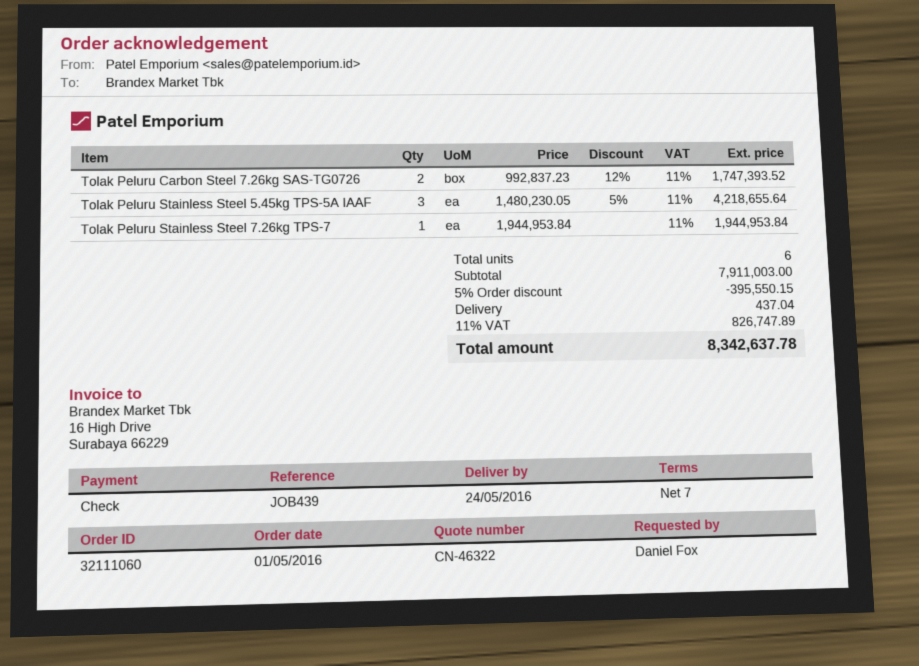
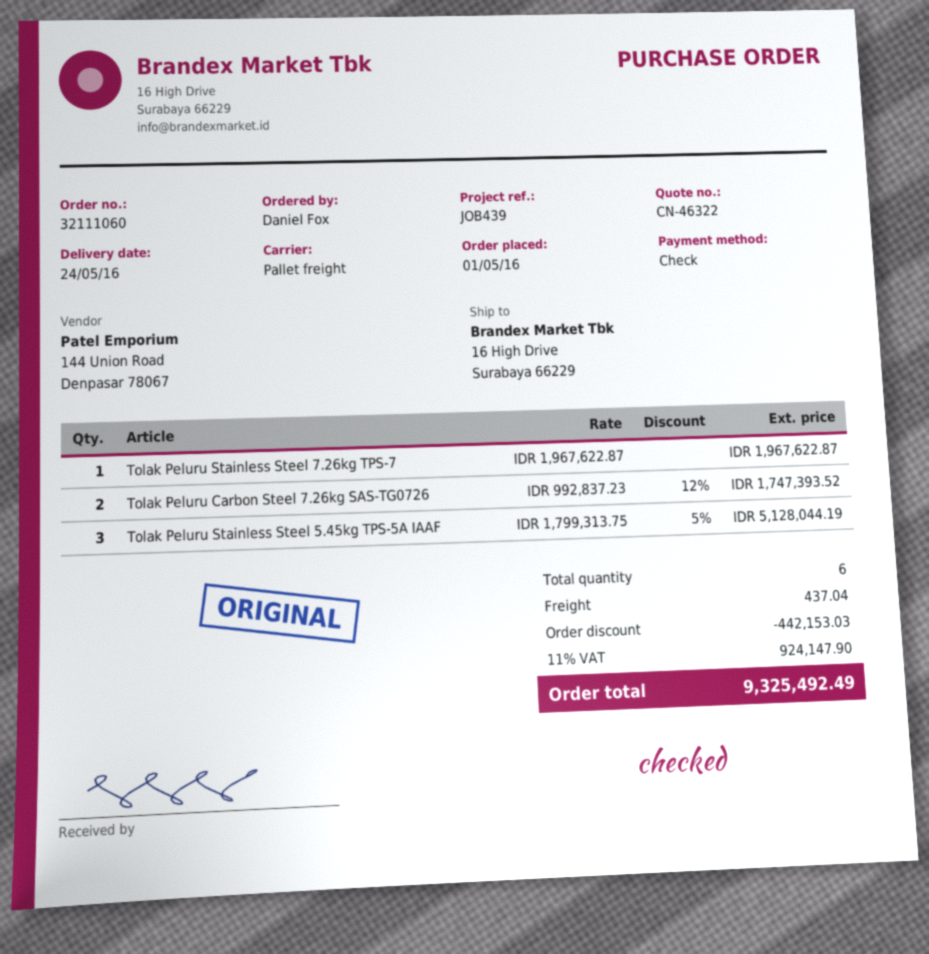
Tolak Peluru Stainless Steel 5.45kg TPS-5A IAAF: 3 x 1480230.05 - 5% = 4218655.64 -> 3 x 1799313.75 - 5% = 5128044.19
Tolak Peluru Stainless Steel 7.26kg TPS-7: 1 x 1944953.84 = 1944953.84 -> 1 x 1967622.87 = 1967622.87
discount: 395550.15 -> 442153.03
tax: 11% = 826747.89 -> 11% = 924147.90
total: 8342637.78 -> 9325492.49

